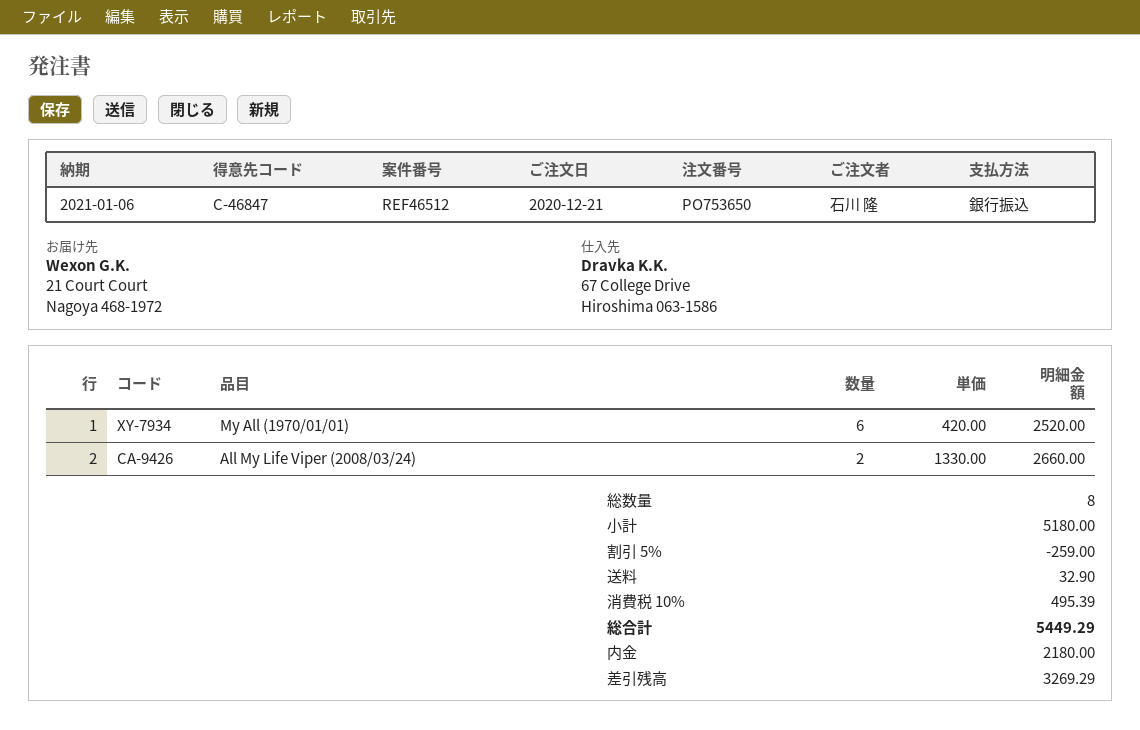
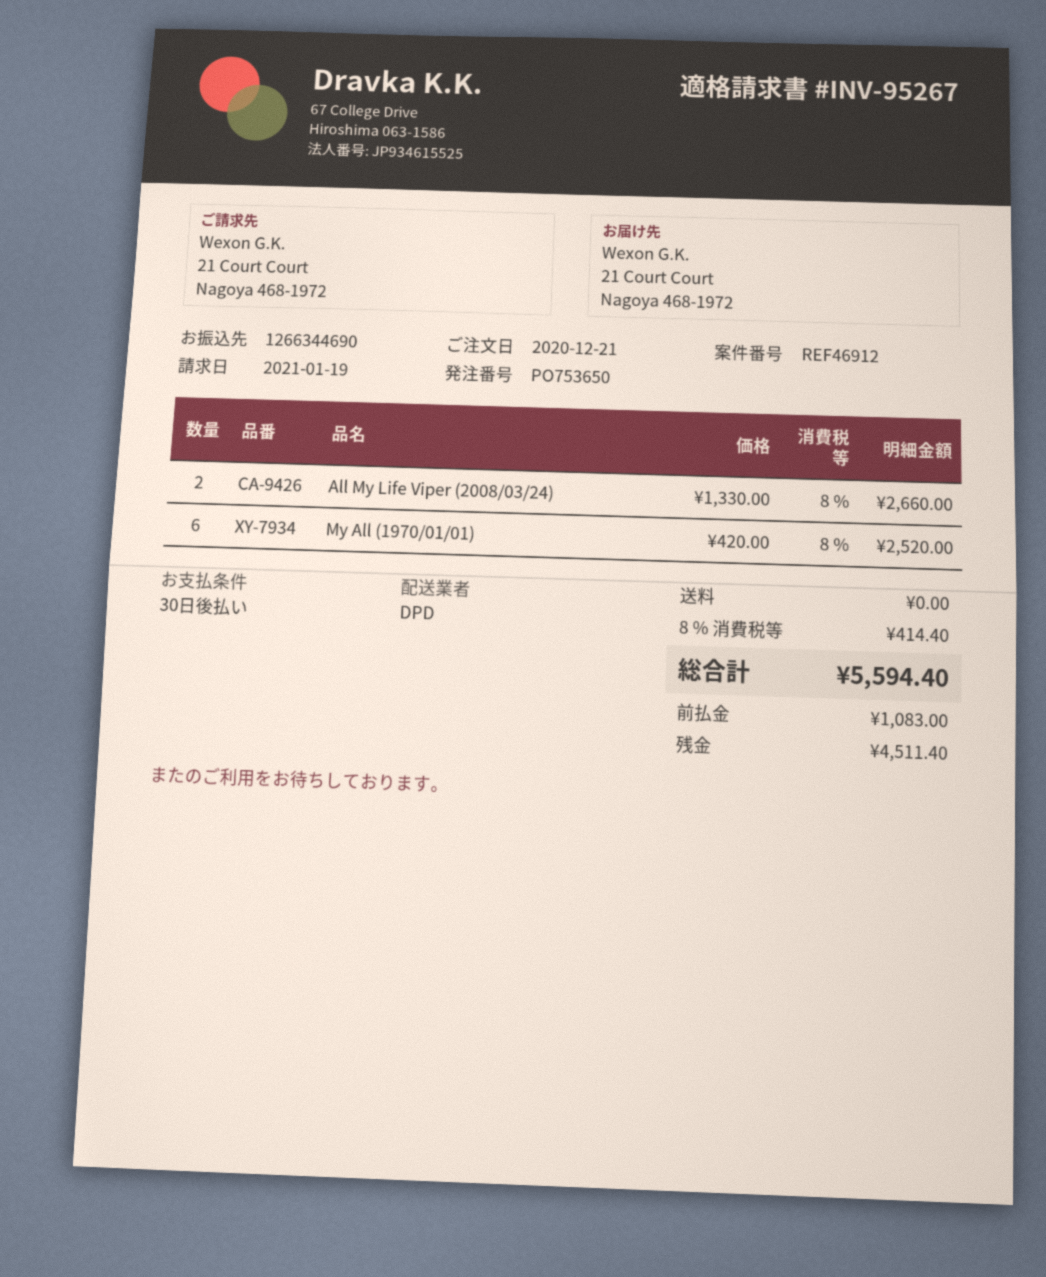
reference: REF46512 -> REF46912
discount: 5% = 259.00 -> none
shipping: 32.90 -> 0.00
tax: 10% = 495.39 -> 8% = 414.40
total: 5449.29 -> 5594.40
deposit: 2180.00 -> 1083.00
balance: 3269.29 -> 4511.40

